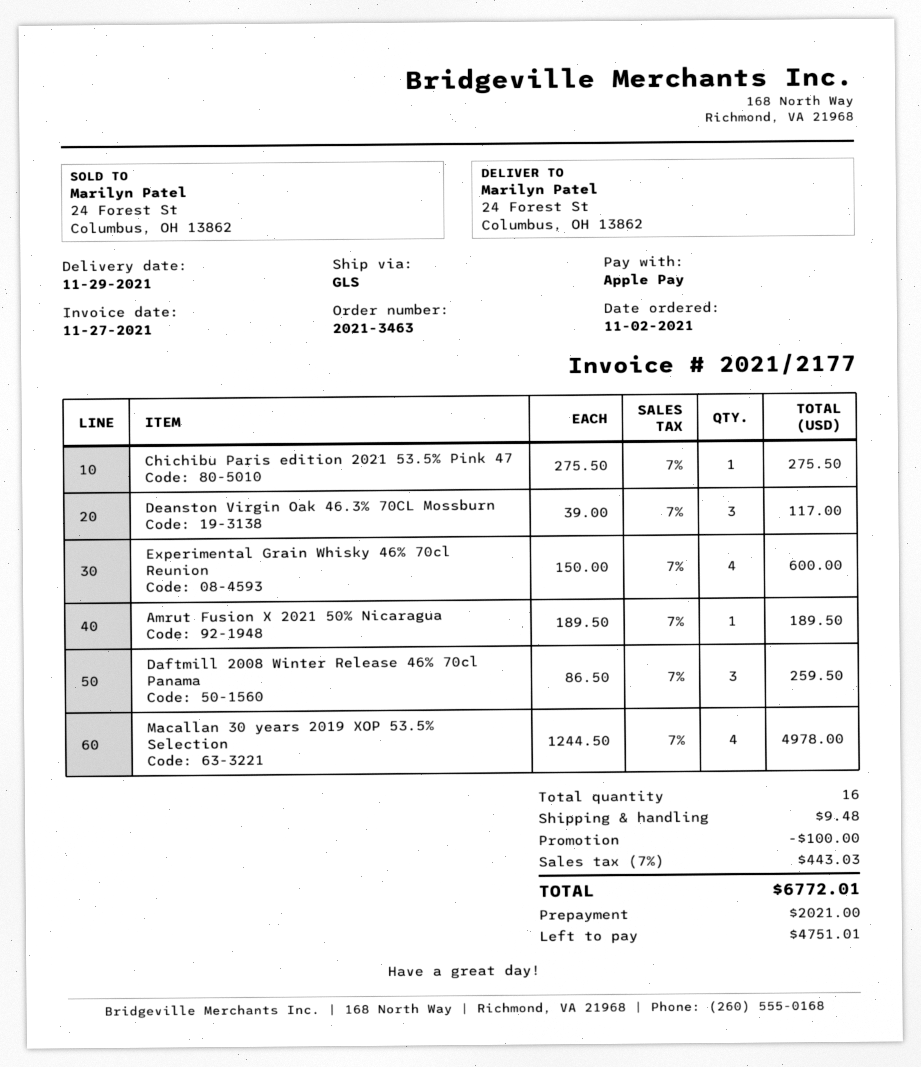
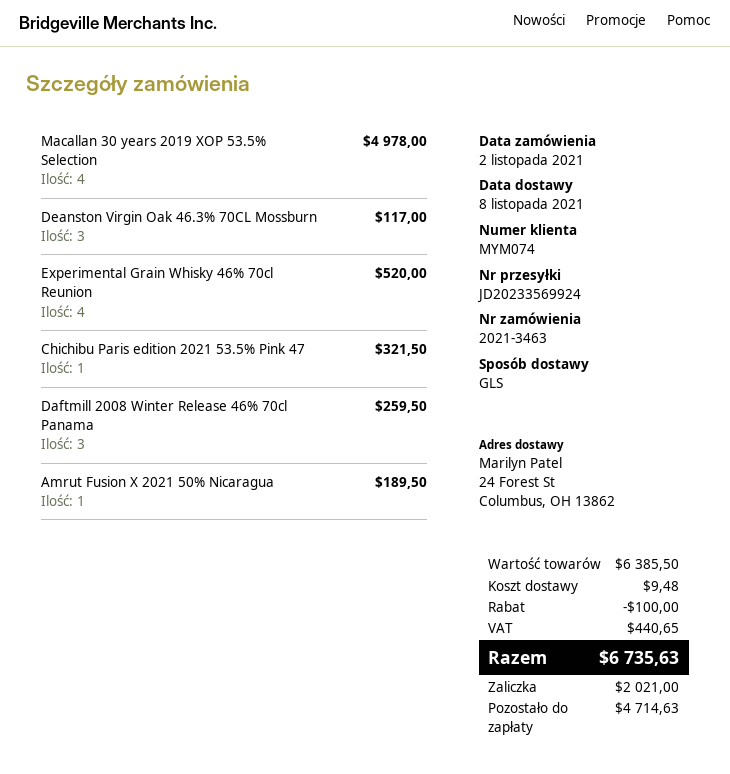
delivery date: 2021-11-29 -> 2021-11-08
Chichibu Paris edition 2021 53.5% Pink 47: 1 for 275.50 -> 1 for 321.50
Experimental Grain Whisky 46% 70cl Reunion: 4 for 600.00 -> 4 for 520.00
tax: 443.03 -> 440.65
total: 6772.01 -> 6735.63
balance: 4751.01 -> 4714.63

